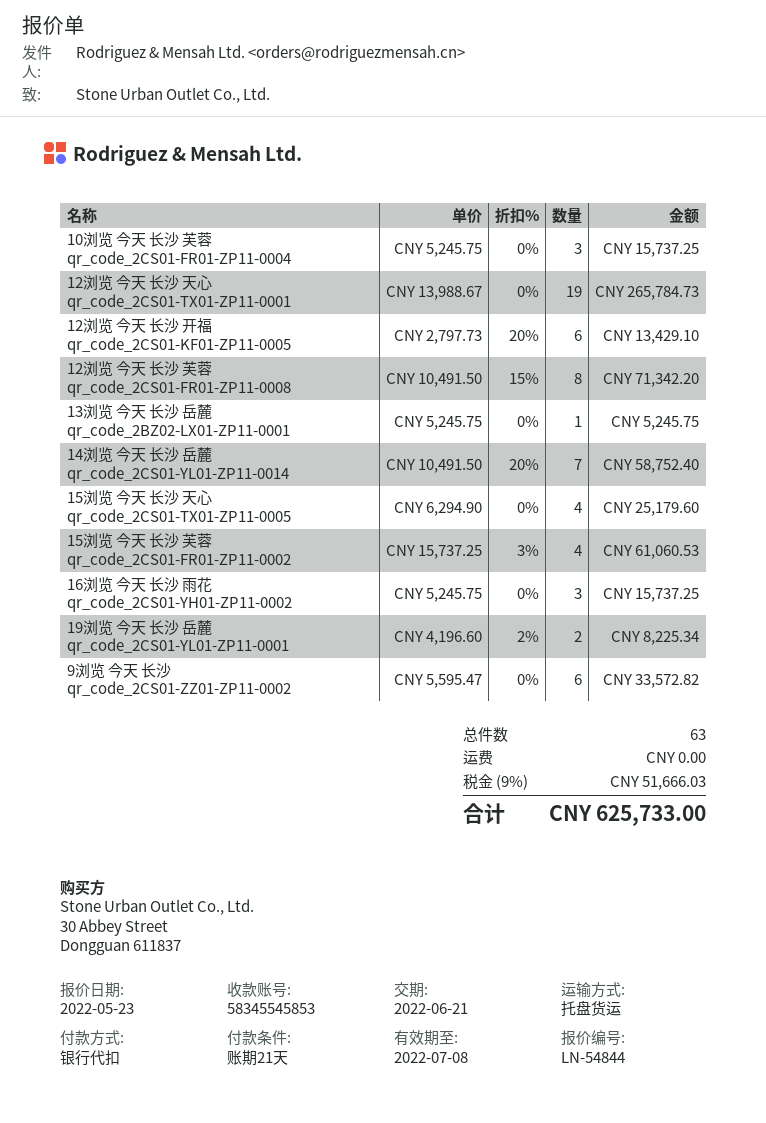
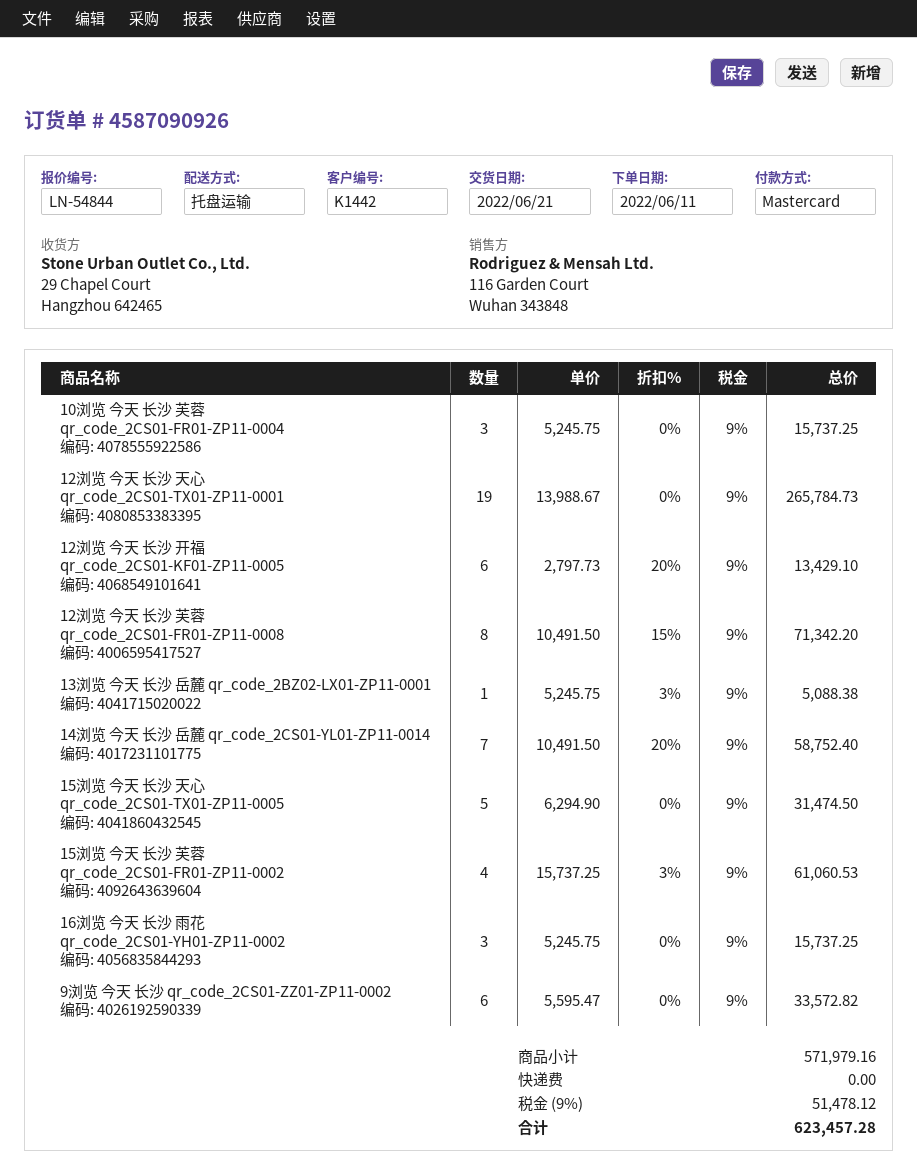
payment method: direct debit -> Mastercard
13浏览 今天 长沙 岳麓 qr_code_2BZ02-LX01-ZP11-0001: 1 x 5245.75 = 5245.75 -> 1 x 5245.75 - 3% = 5088.38
15浏览 今天 长沙 天心 qr_code_2CS01-TX01-ZP11-0005: 4 x 6294.90 = 25179.60 -> 5 x 6294.90 = 31474.50
19浏览 今天 长沙 岳麓 qr_code_2CS01-YL01-ZP11-0001: 2 x 4196.60 - 2% = 8225.34 -> none
tax: 9% = 51666.03 -> 9% = 51478.12
total: 625733.00 -> 623457.28

